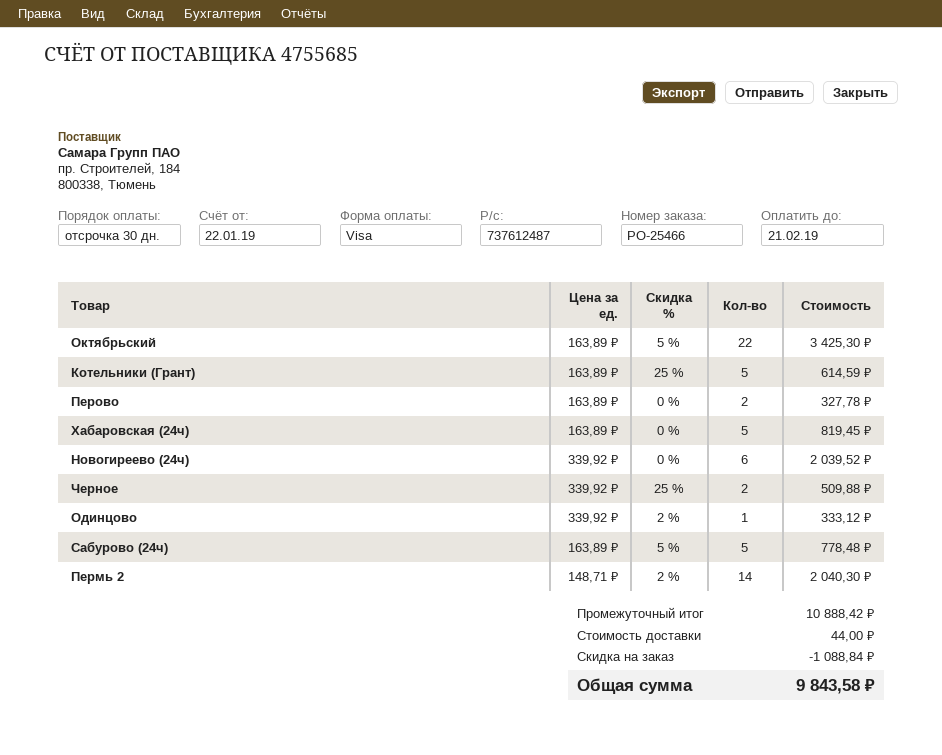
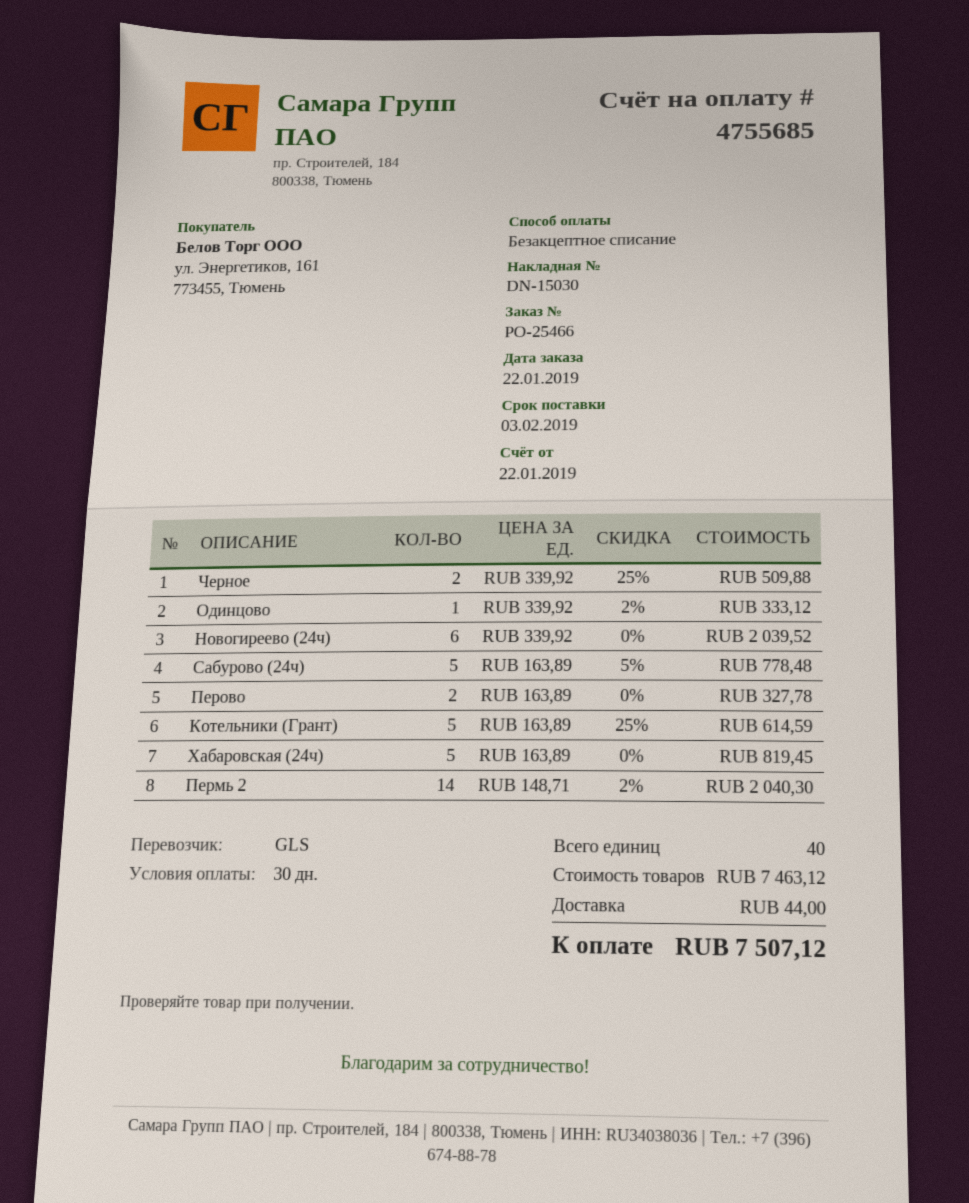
payment method: Visa -> direct debit
Октябрьский: 22 x 163.89 - 5% = 3425.30 -> none
subtotal: 10888.42 -> 7463.12
discount: 1088.84 -> none
total: 9843.58 -> 7507.12

